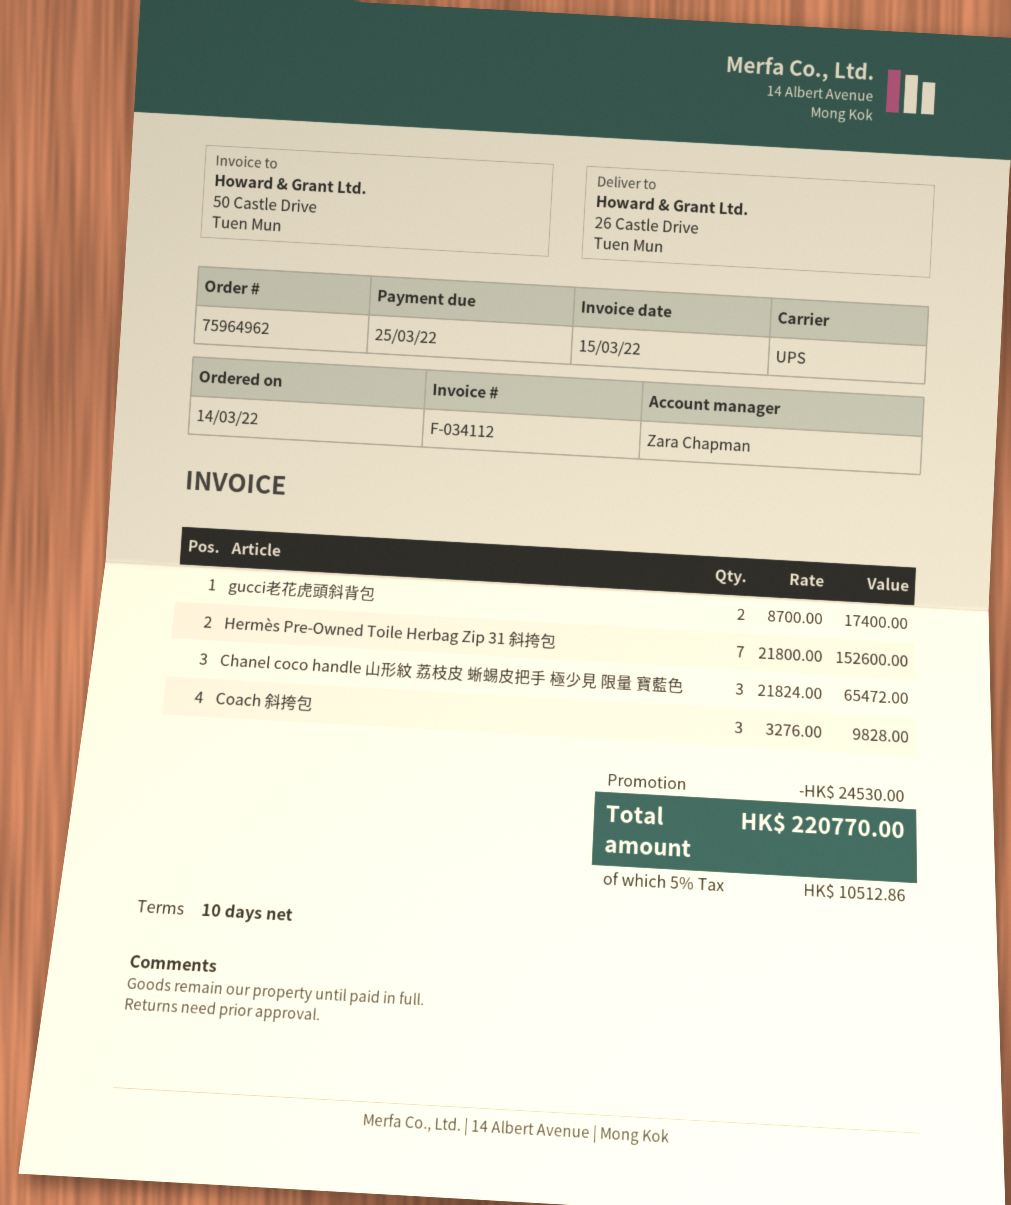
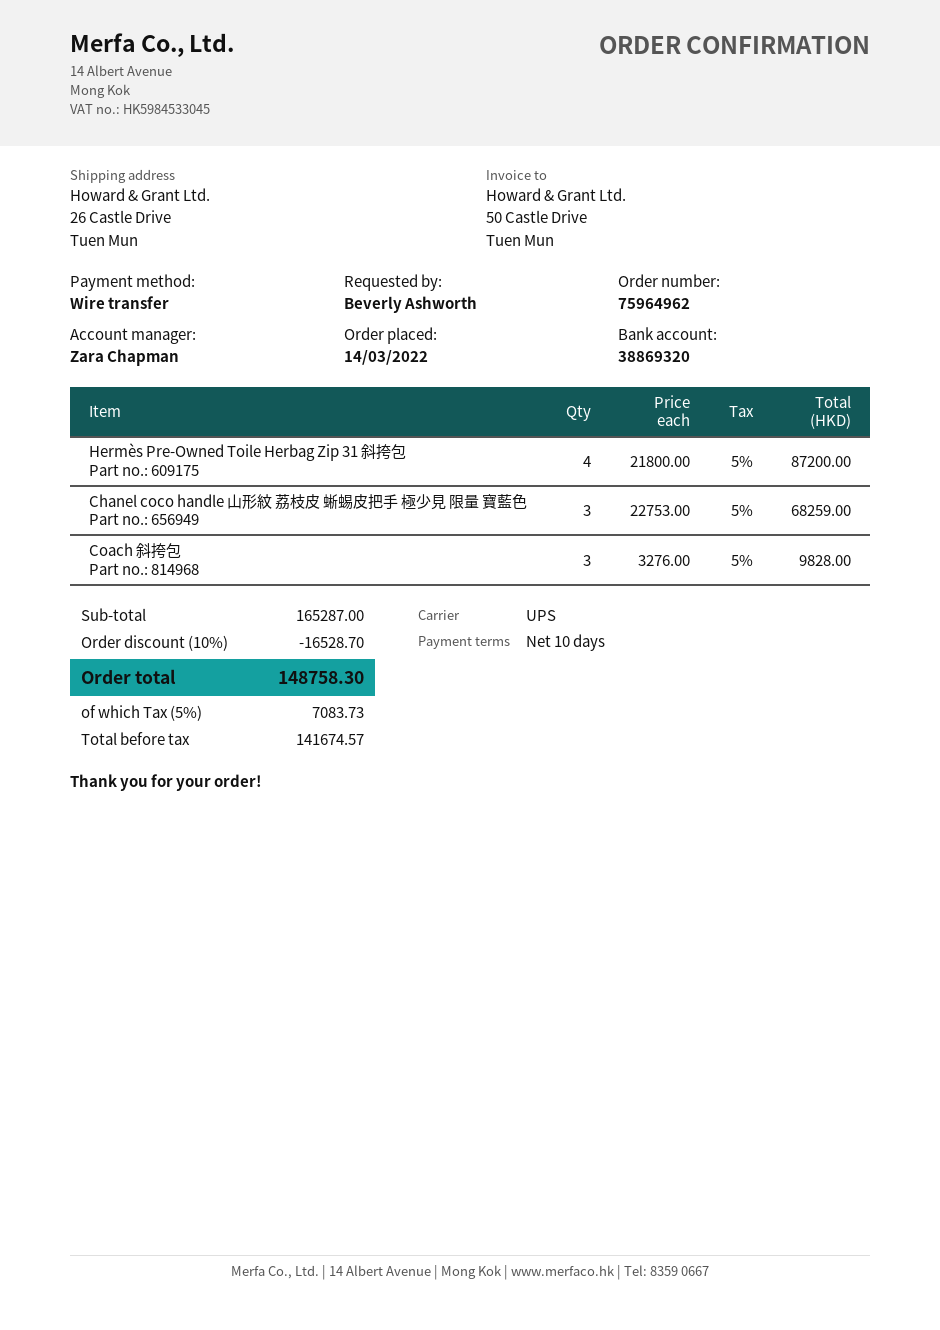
gucci老花虎頭斜背包: 2 x 8700.00 = 17400.00 -> none
Hermès Pre-Owned Toile Herbag Zip 31 斜挎包: 7 x 21800.00 = 152600.00 -> 4 x 21800.00 = 87200.00
Chanel coco handle 山形紋 荔枝皮 蜥蜴皮把手 極少見 限量 寶藍色: 3 x 21824.00 = 65472.00 -> 3 x 22753.00 = 68259.00
discount: 24530.00 -> 16528.70
tax: 5% = 10512.86 -> 5% = 7083.73
total: 220770.00 -> 148758.30

